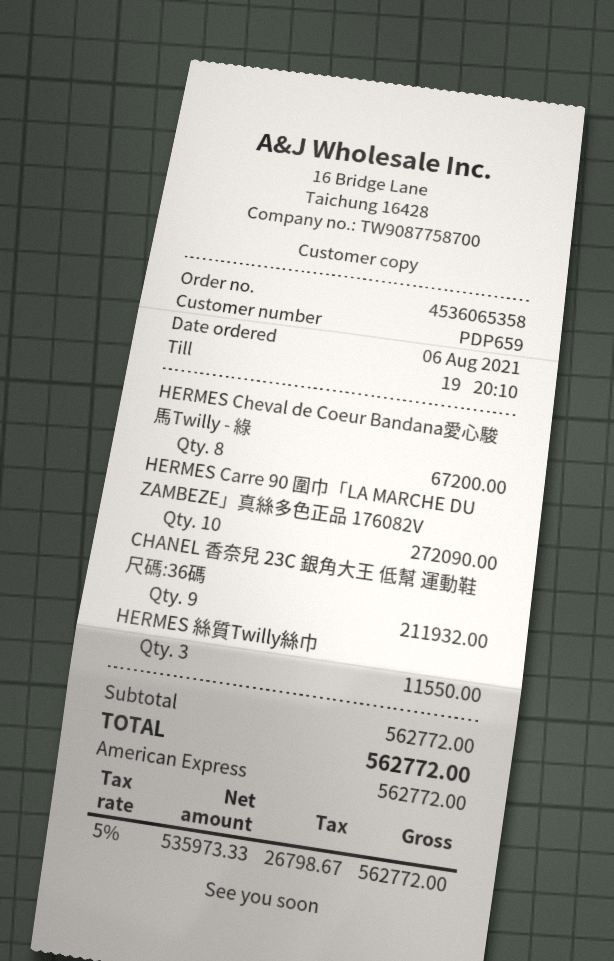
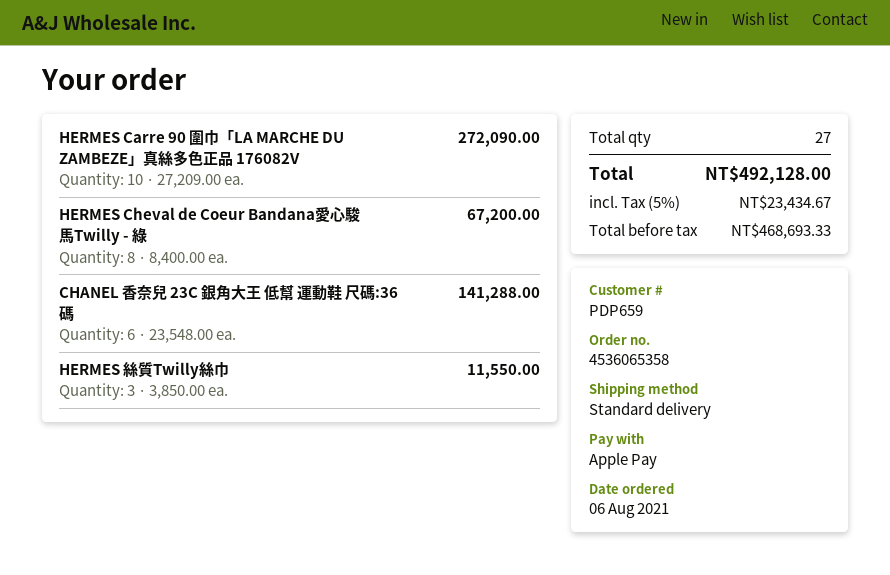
payment method: American Express -> Apple Pay
CHANEL 香奈兒 23C 銀角大王 低幫 運動鞋 尺碼:36碼: 9 for 211932.00 -> 6 for 141288.00
net: 535973.33 -> 468693.33
tax: 5% = 26798.67 -> 5% = 23434.67
total: 562772.00 -> 492128.00

